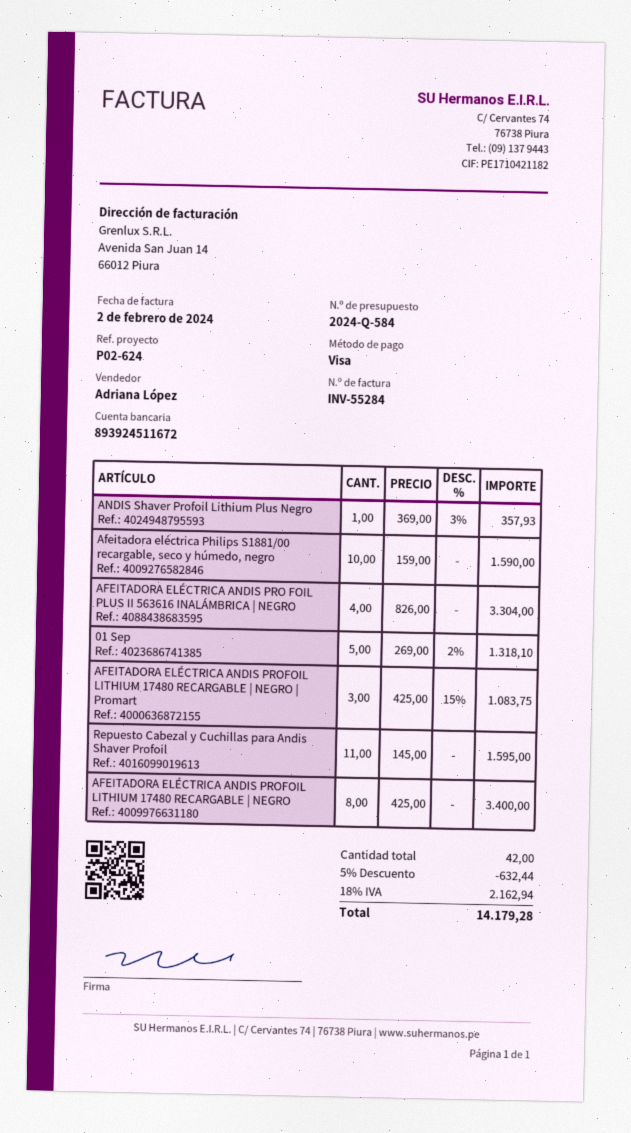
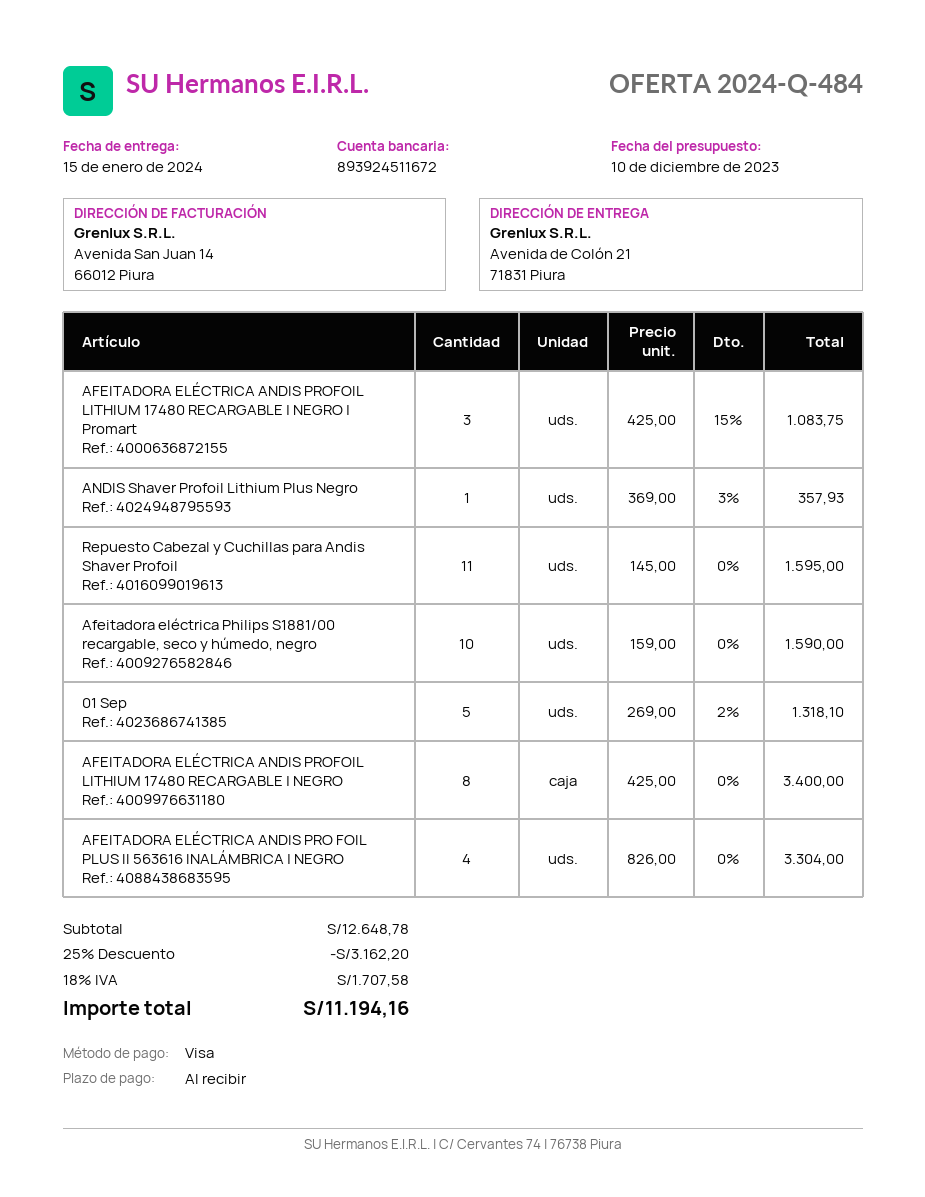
quote number: 2024-Q-584 -> 2024-Q-484
discount: 5% = 632.44 -> 25% = 3162.20
tax: 18% = 2162.94 -> 18% = 1707.58
total: 14179.28 -> 11194.16

